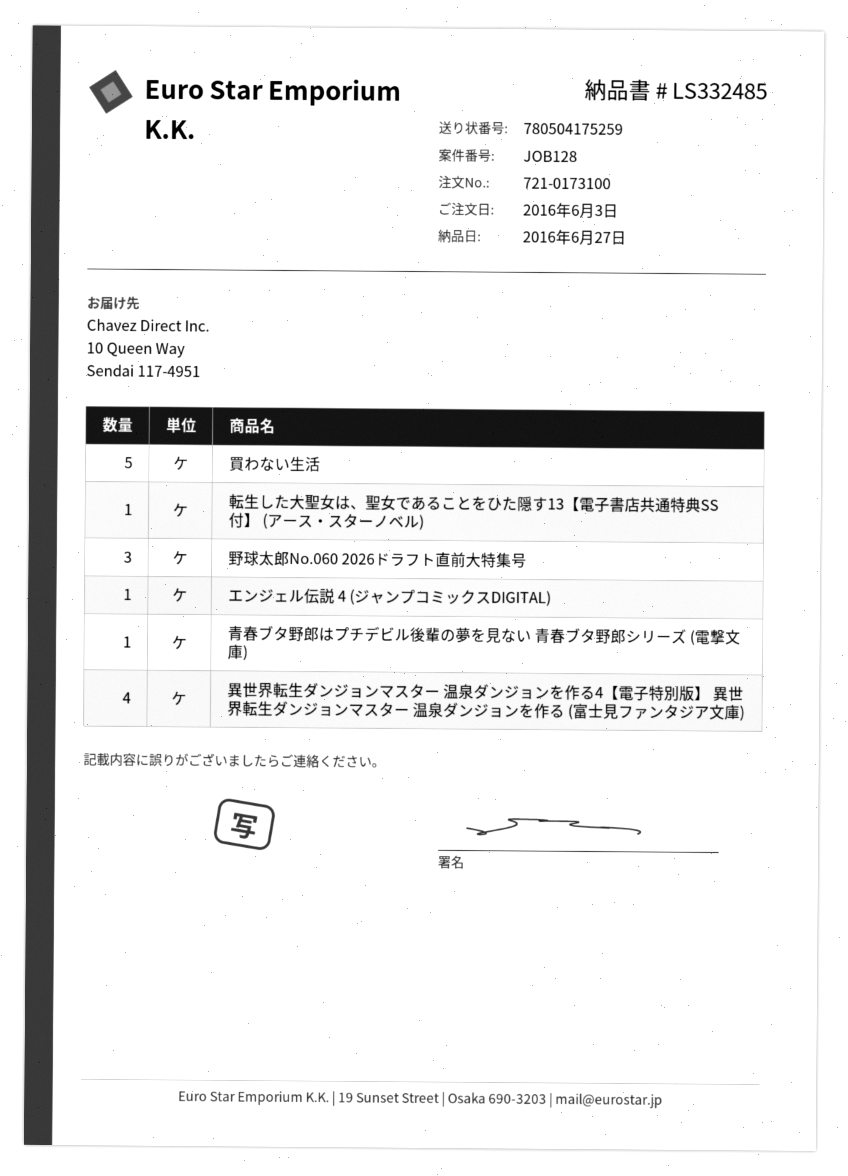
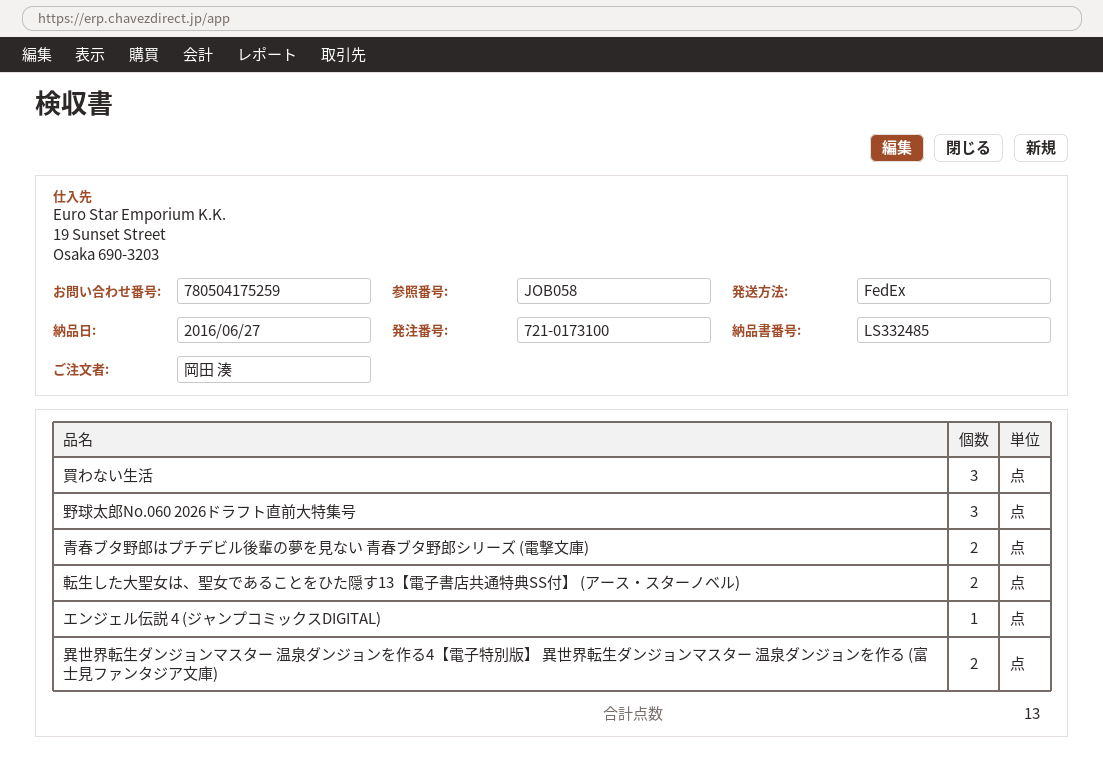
reference: JOB128 -> JOB058
買わない生活: 5 -> 3
転生した大聖女は、聖女であることをひた隠す13【電子書店共通特典SS付】 (アース・スターノベル): 1 -> 2
青春ブタ野郎はプチデビル後輩の夢を見ない 青春ブタ野郎シリーズ (電撃文庫): 1 -> 2
異世界転生ダンジョンマスター 温泉ダンジョンを作る4【電子特別版】 異世界転生ダンジョンマスター 温泉ダンジョンを作る (富士見ファンタジア文庫): 4 -> 2

